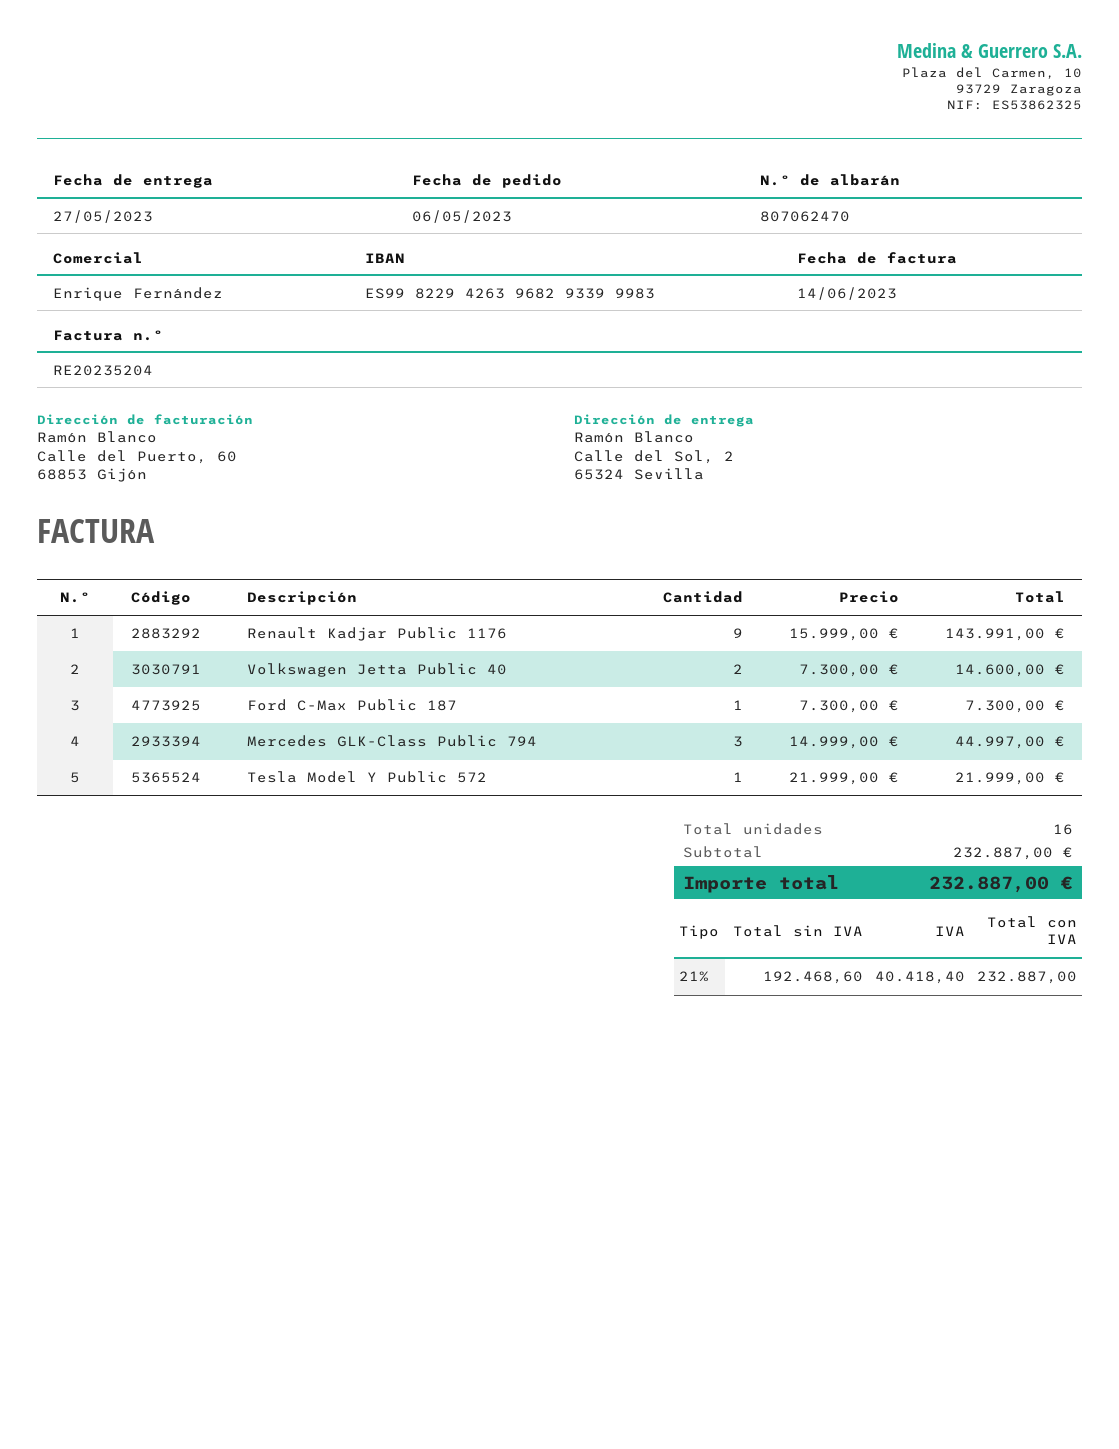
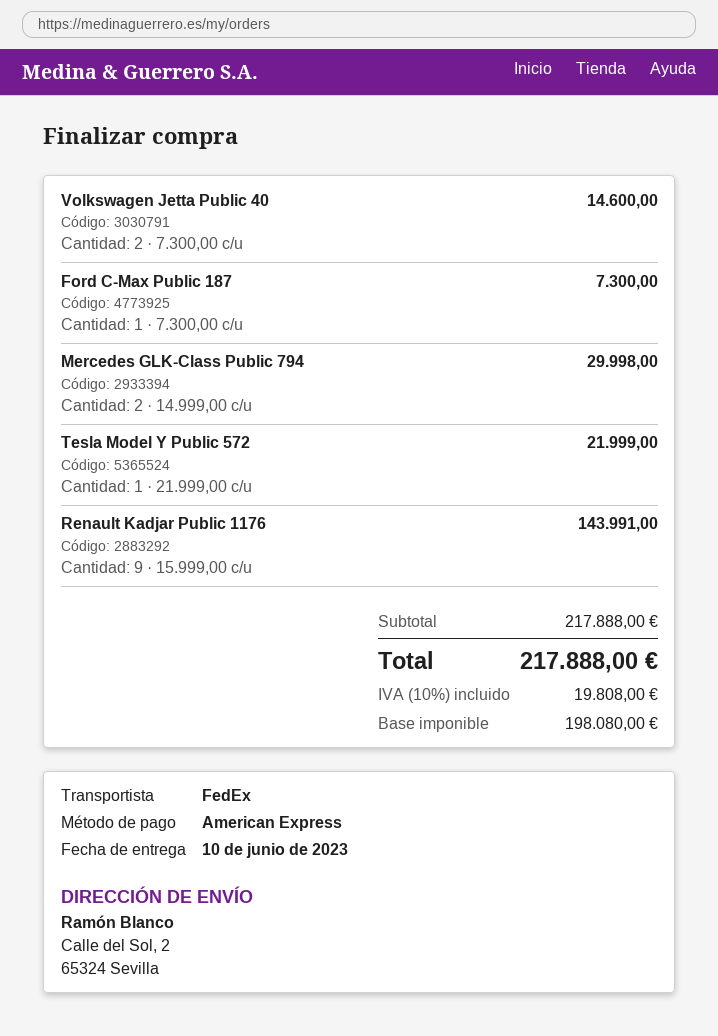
delivery date: 2023-05-27 -> 2023-06-10
Mercedes GLK-Class Public 794: 3 x 14999.00 = 44997.00 -> 2 x 14999.00 = 29998.00
subtotal: 232887.00 -> 217888.00
net: 192468.60 -> 198080.00
tax: 21% = 40418.40 -> 10% = 19808.00
total: 232887.00 -> 217888.00

